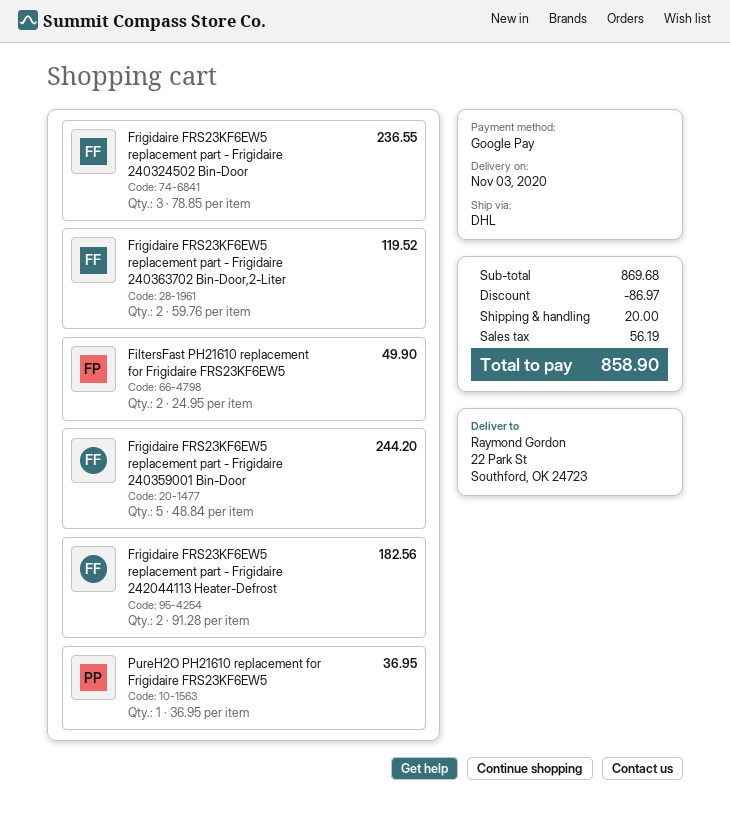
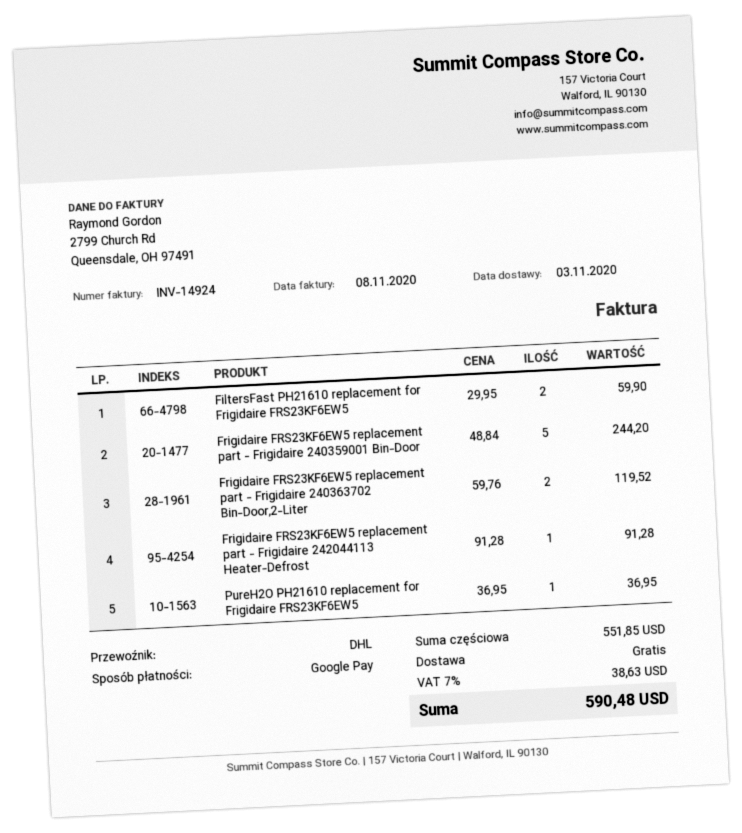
Frigidaire FRS23KF6EW5 replacement part - Frigidaire 240324502 Bin-Door: 3 x 78.85 = 236.55 -> none
FiltersFast PH21610 replacement for Frigidaire FRS23KF6EW5: 2 x 24.95 = 49.90 -> 2 x 29.95 = 59.90
Frigidaire FRS23KF6EW5 replacement part - Frigidaire 242044113 Heater-Defrost: 2 x 91.28 = 182.56 -> 1 x 91.28 = 91.28
subtotal: 869.68 -> 551.85
discount: 86.97 -> none
shipping: 20.00 -> 0.00
tax: 56.19 -> 38.63
total: 858.90 -> 590.48

